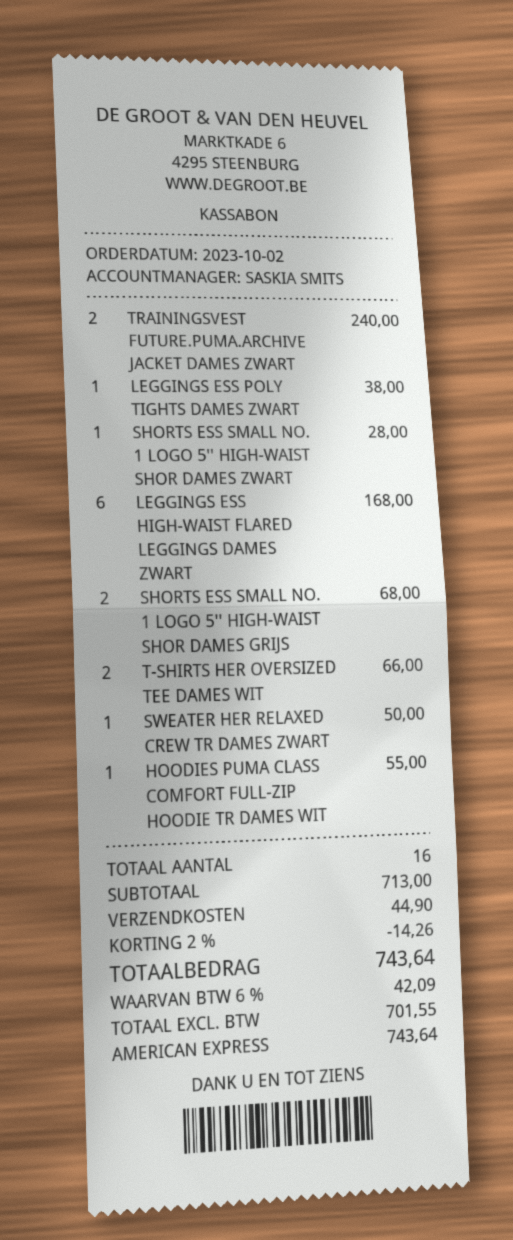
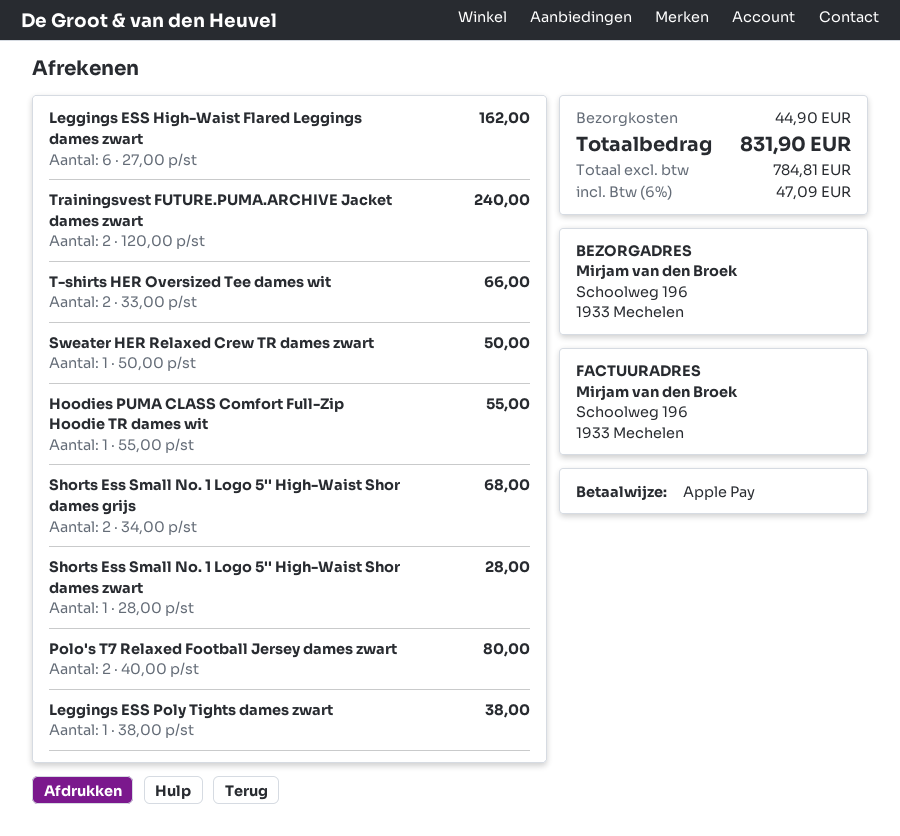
payment method: American Express -> Apple Pay
LEGGINGS ESS HIGH-WAIST FLARED LEGGINGS DAMES ZWART: 6 for 168.00 -> 6 for 162.00
Polo's T7 Relaxed Football Jersey dames zwart: none -> 2 for 80.00
discount: 2% = 14.26 -> none
net: 701.55 -> 784.81
tax: 6% = 42.09 -> 6% = 47.09
total: 743.64 -> 831.90

